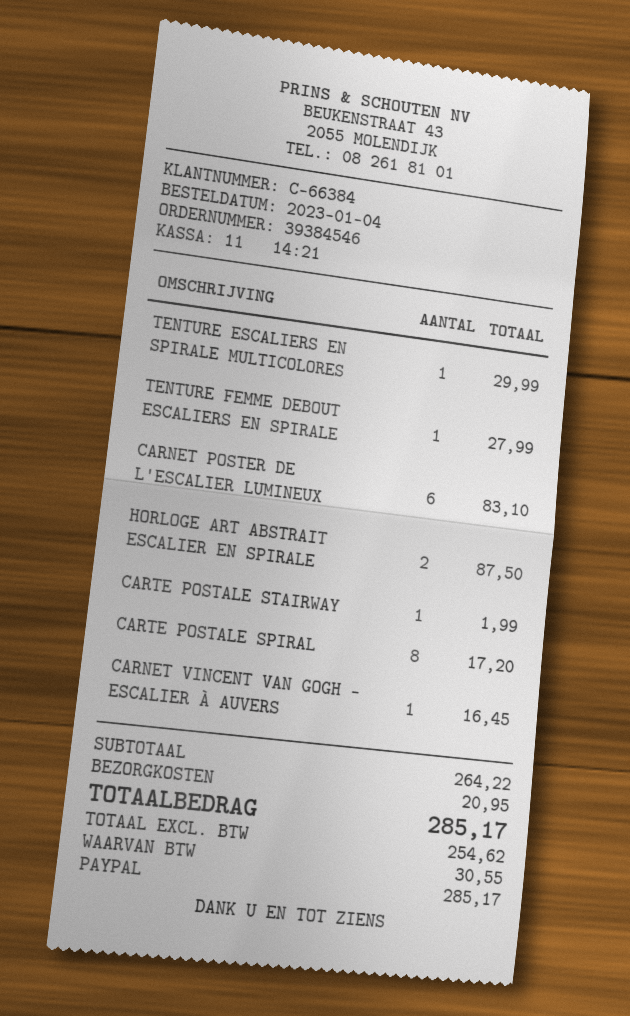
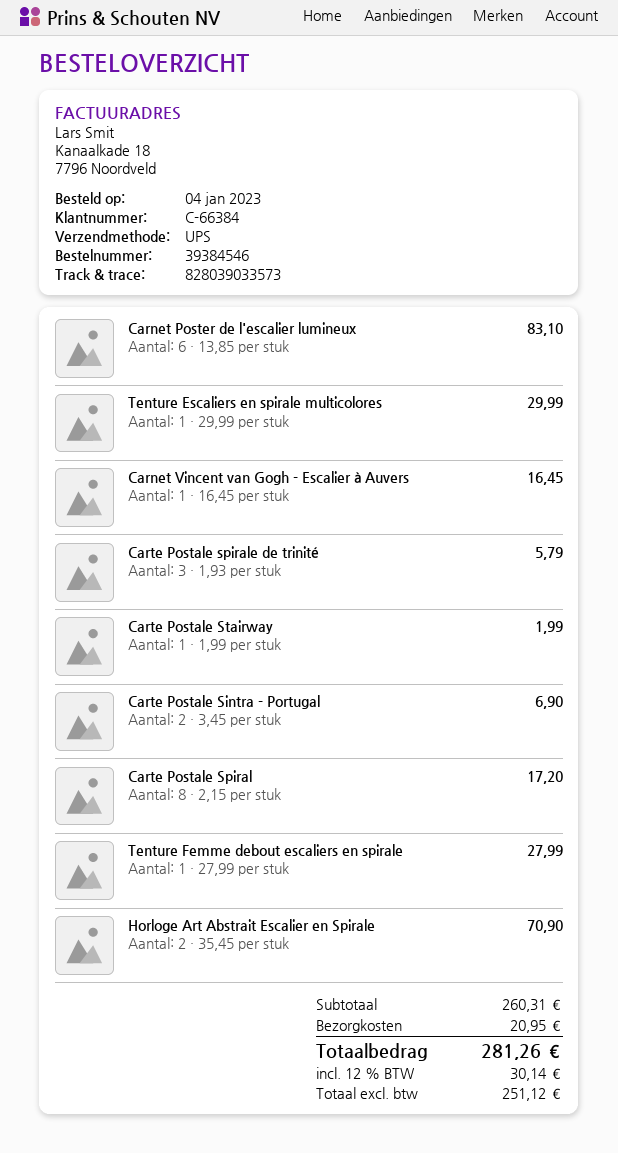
HORLOGE ART ABSTRAIT ESCALIER EN SPIRALE: 2 for 87.50 -> 2 for 70.90
Carte Postale spirale de trinité: none -> 3 for 5.79
Carte Postale Sintra - Portugal: none -> 2 for 6.90
subtotal: 264.22 -> 260.31
net: 254.62 -> 251.12
tax: 30.55 -> 30.14
total: 285.17 -> 281.26

